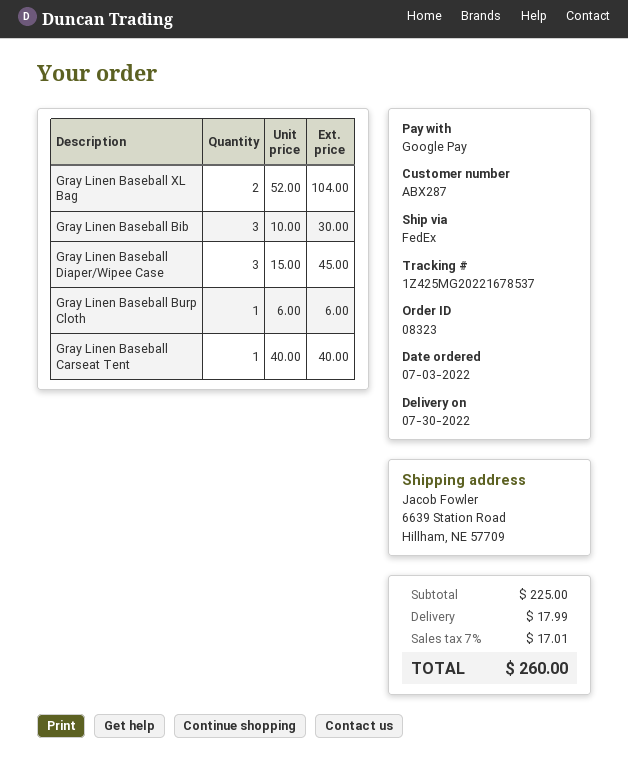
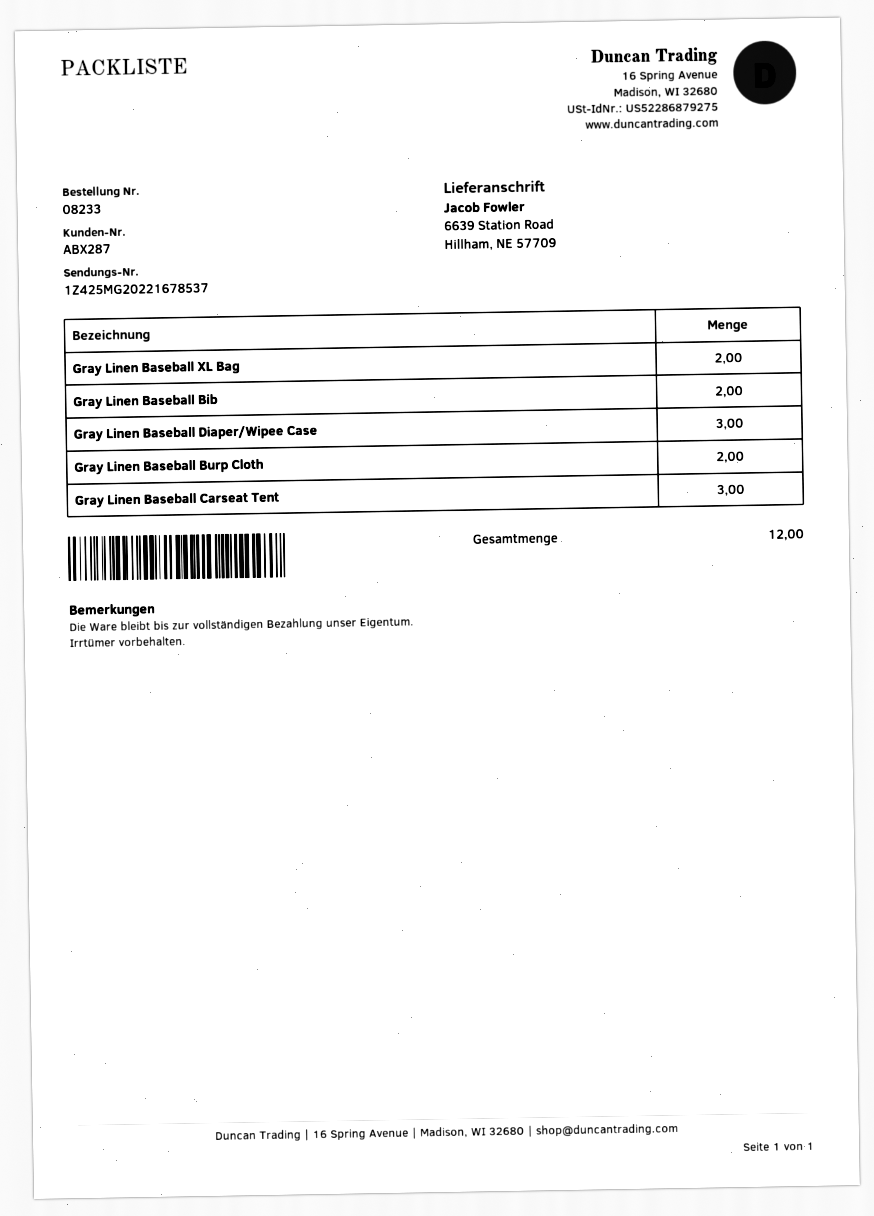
order number: 08323 -> 08233
Gray Linen Baseball Bib: 3 -> 2
Gray Linen Baseball Burp Cloth: 1 -> 2
Gray Linen Baseball Carseat Tent: 1 -> 3

